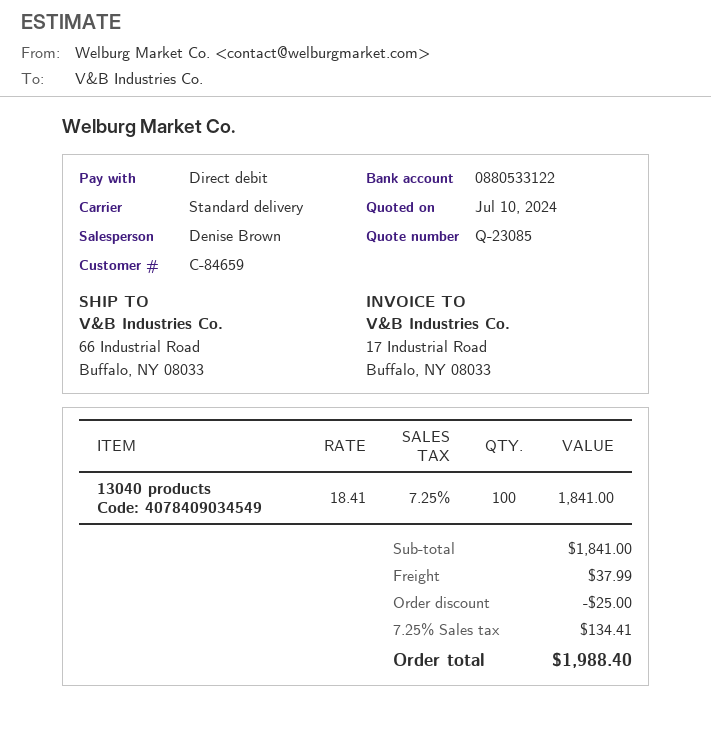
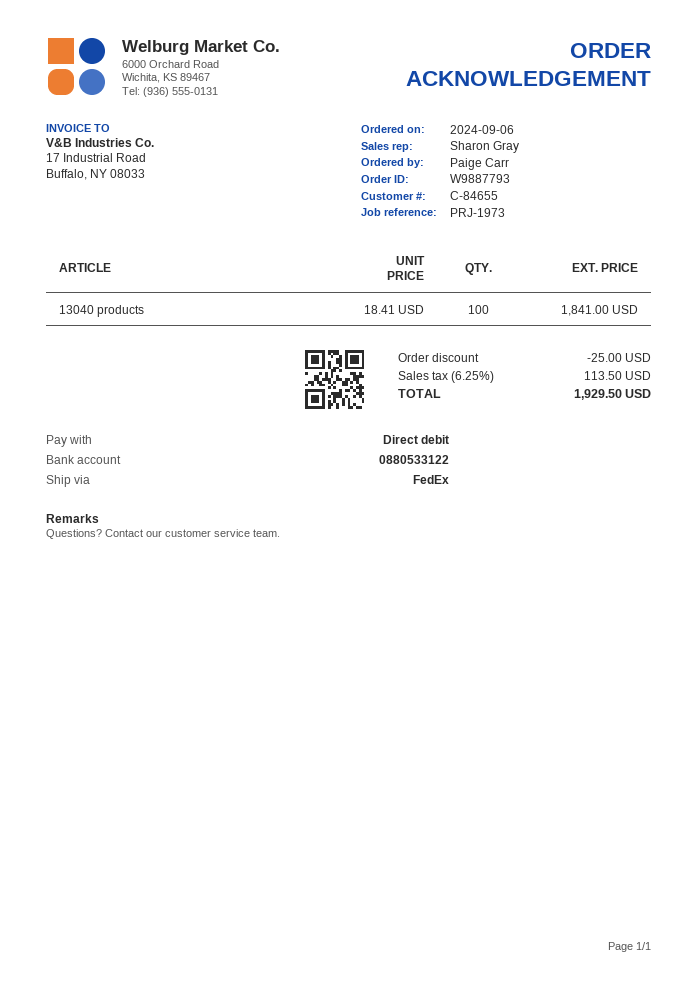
customer number: C-84659 -> C-84655
sales rep: Denise Brown -> Sharon Gray
shipping method: standard -> FedEx
shipping: 37.99 -> none
tax: 7.25% = 134.41 -> 6.25% = 113.50
total: 1988.40 -> 1929.50

